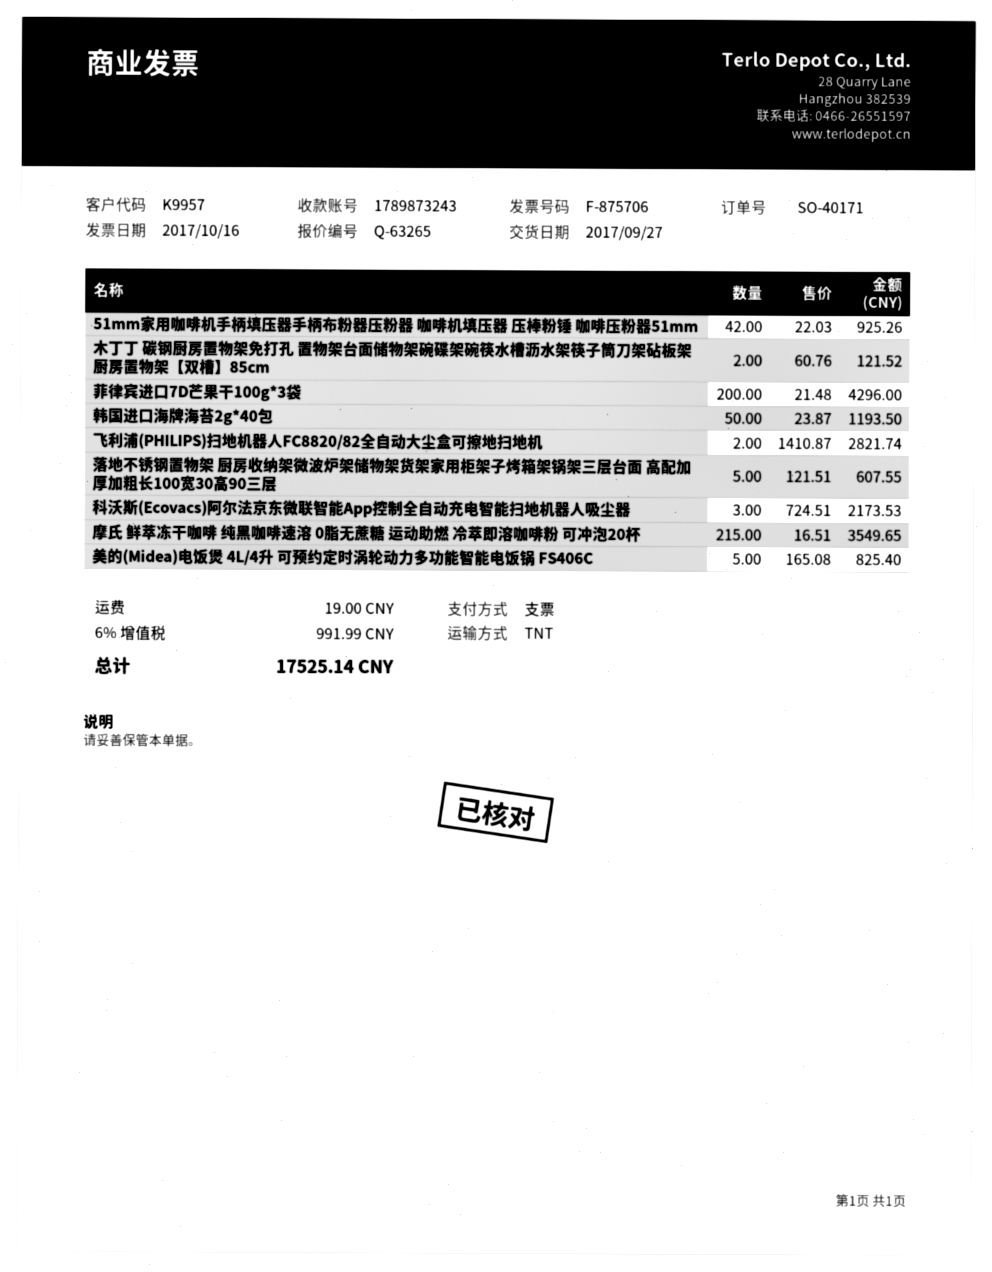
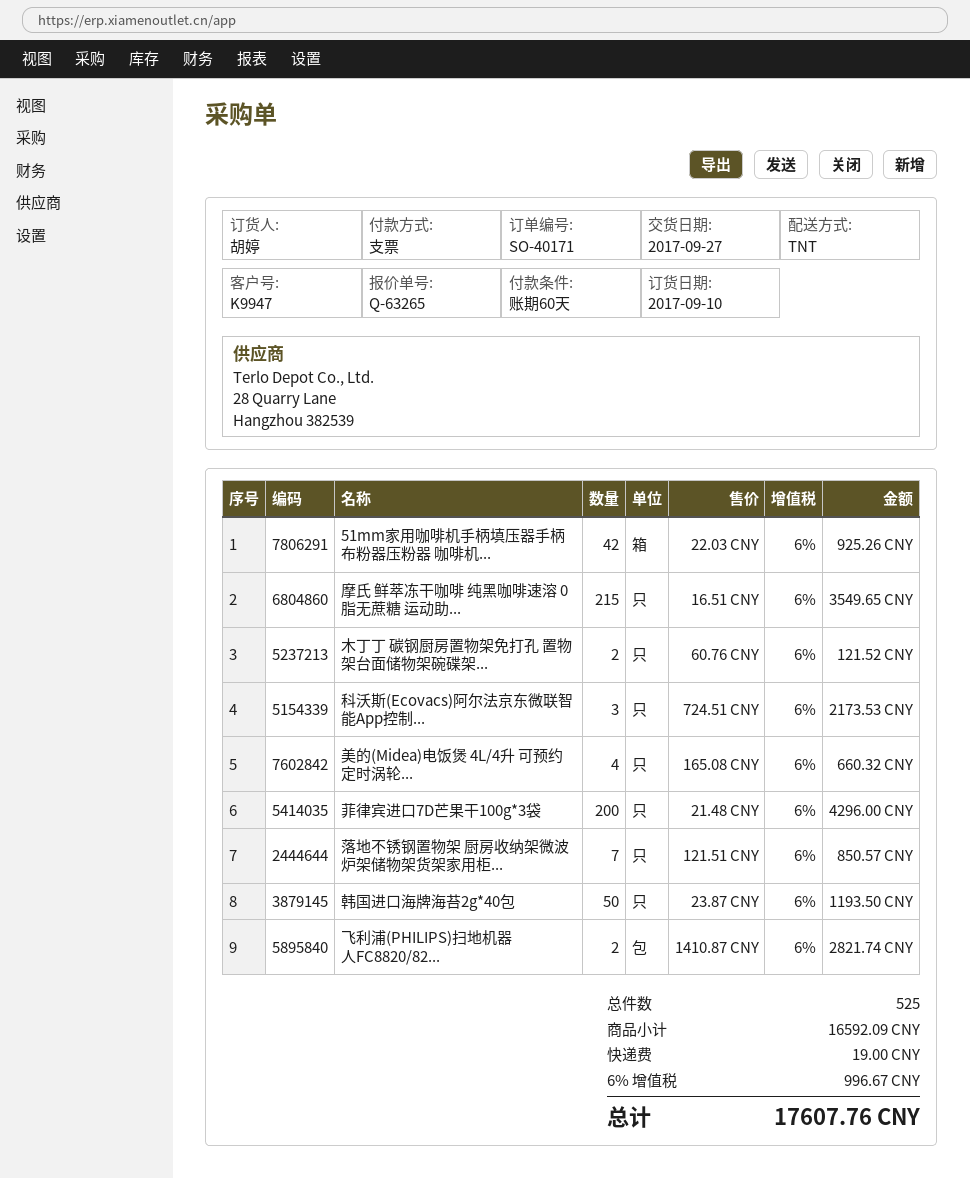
customer number: K9957 -> K9947
落地不锈钢置物架 厨房收纳架微波炉架储物架货架家用柜架子烤箱架锅架三层台面 高配加厚加粗长100宽30高90三层: 5 x 121.51 = 607.55 -> 7 x 121.51 = 850.57
美的(Midea)电饭煲 4L/4升 可预约定时涡轮动力多功能智能电饭锅 FS406C: 5 x 165.08 = 825.40 -> 4 x 165.08 = 660.32
tax: 6% = 991.99 -> 6% = 996.67
total: 17525.14 -> 17607.76

